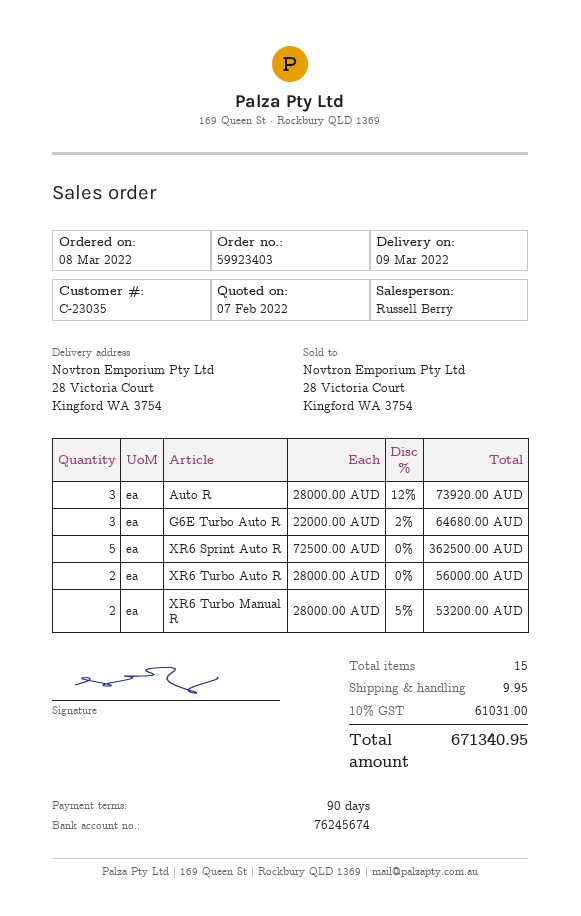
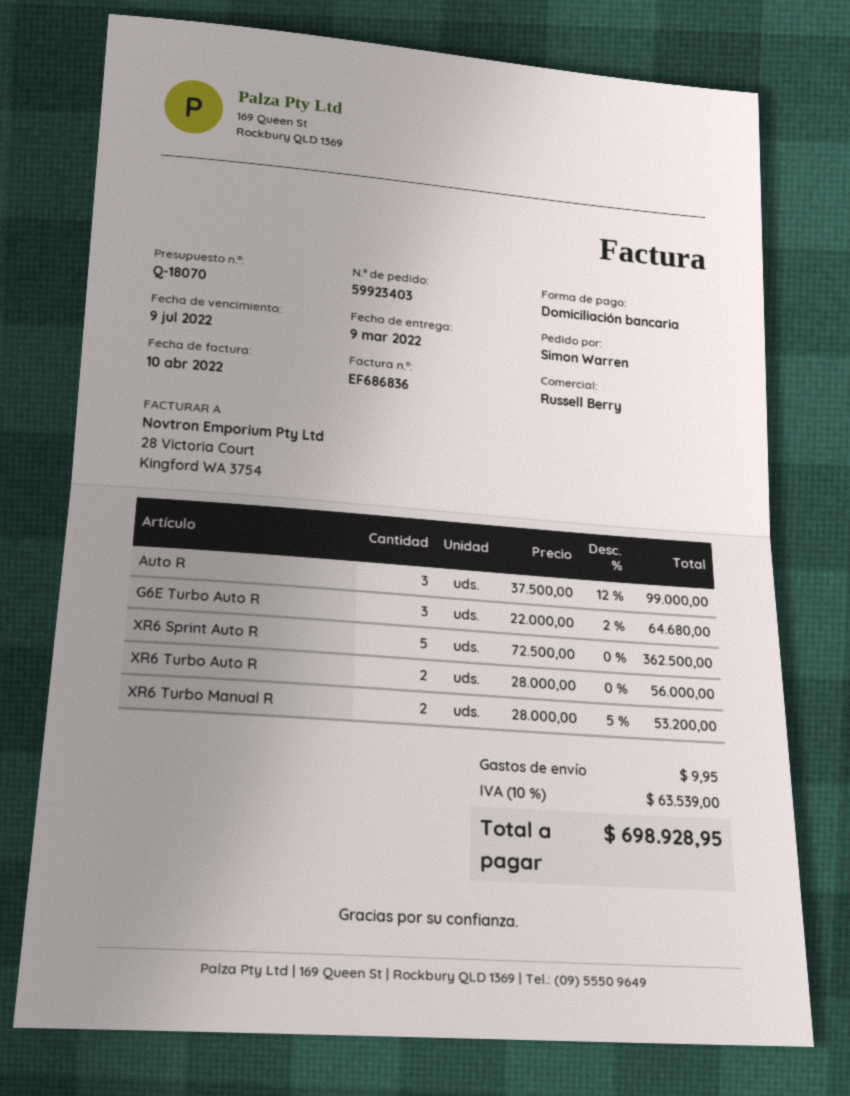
Auto R: 3 x 28000.00 - 12% = 73920.00 -> 3 x 37500.00 - 12% = 99000.00
tax: 10% = 61031.00 -> 10% = 63539.00
total: 671340.95 -> 698928.95

